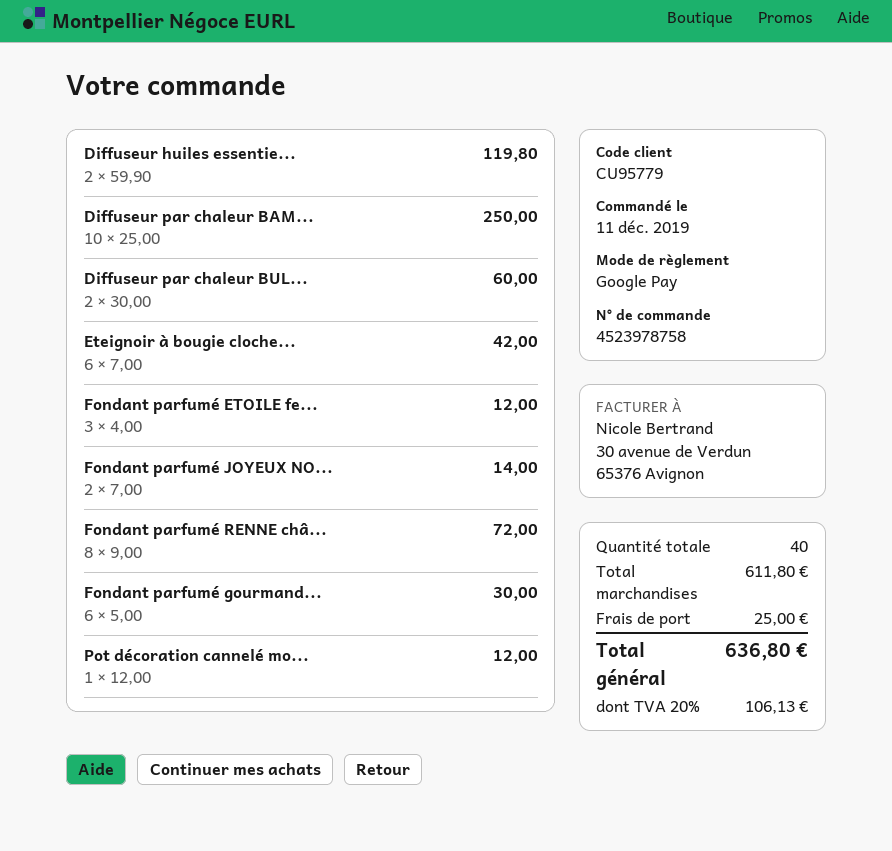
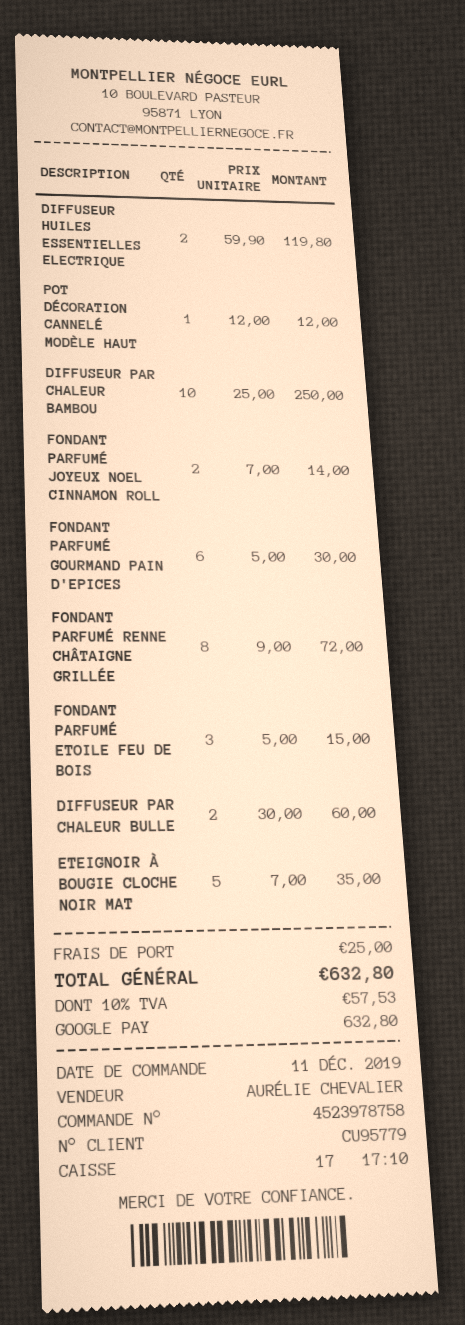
Eteignoir à bougie cloche...: 6 x 7.00 = 42.00 -> 5 x 7.00 = 35.00
Fondant parfumé ETOILE fe...: 3 x 4.00 = 12.00 -> 3 x 5.00 = 15.00
tax: 20% = 106.13 -> 10% = 57.53
total: 636.80 -> 632.80

